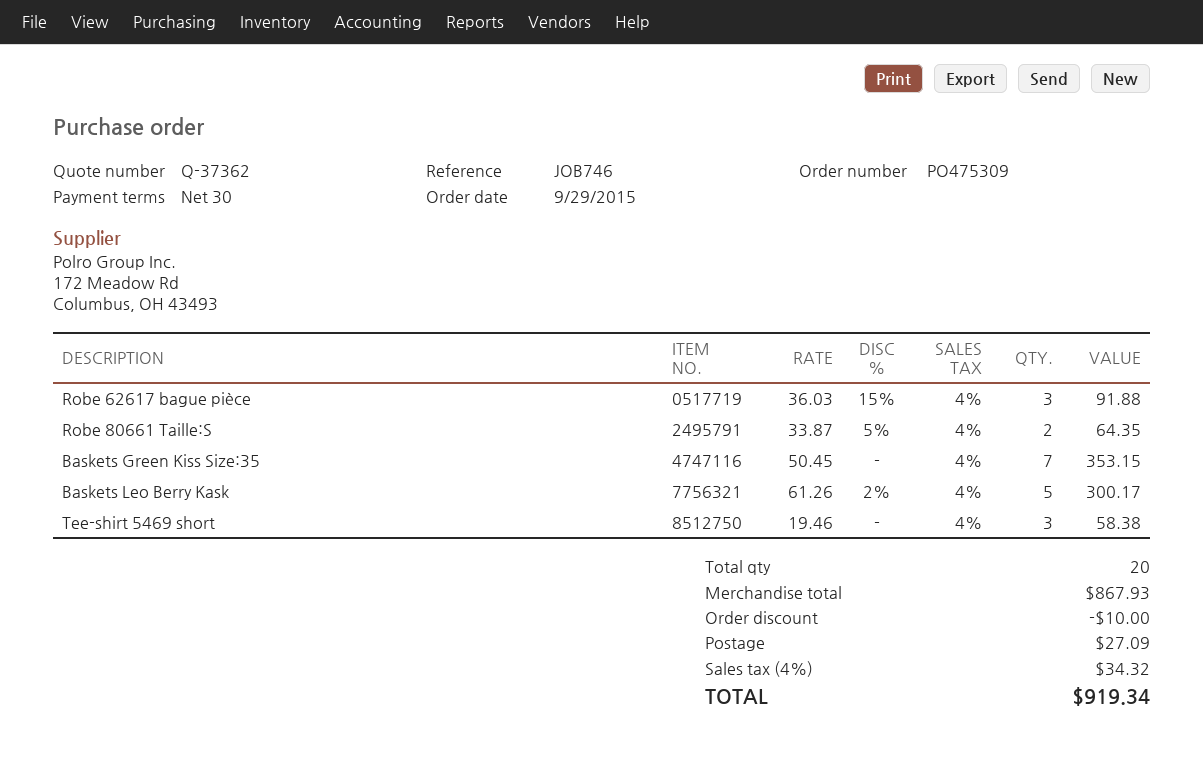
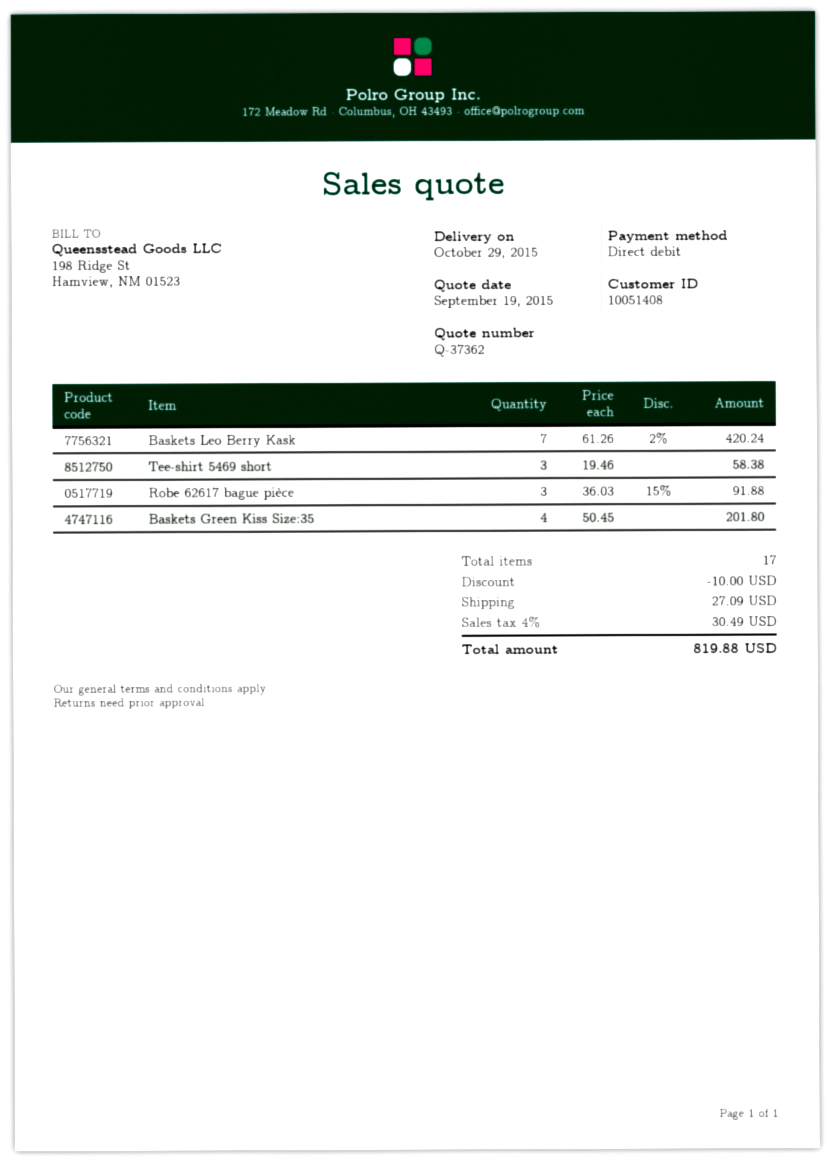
Robe 80661 Taille:S: 2 x 33.87 - 5% = 64.35 -> none
Baskets Green Kiss Size:35: 7 x 50.45 = 353.15 -> 4 x 50.45 = 201.80
Baskets Leo Berry Kask: 5 x 61.26 - 2% = 300.17 -> 7 x 61.26 - 2% = 420.24
total quantity: 20 -> 17
tax: 4% = 34.32 -> 4% = 30.49
total: 919.34 -> 819.88

